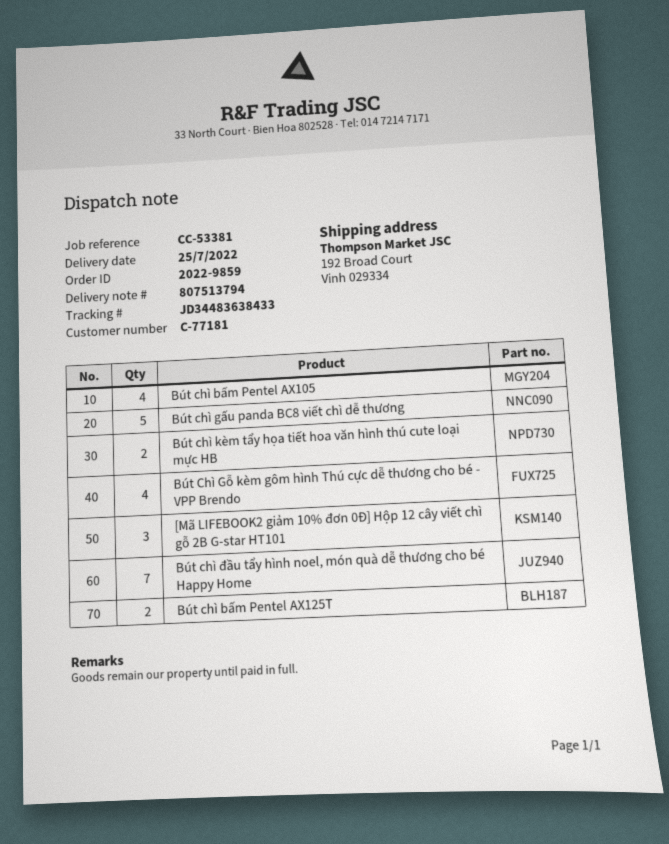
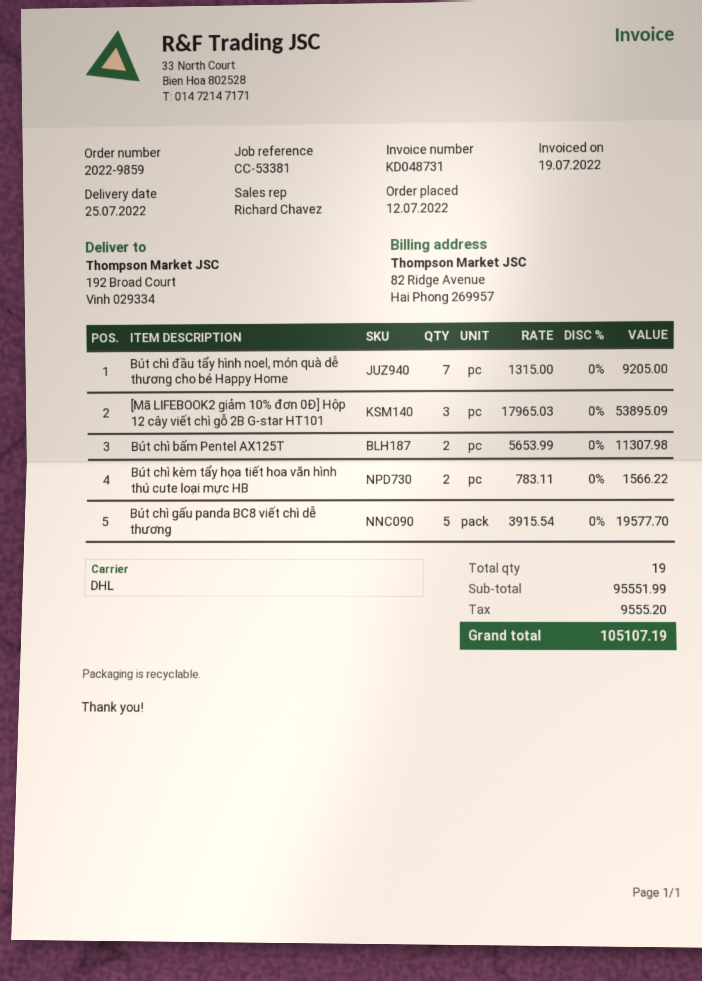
Bút chì bấm Pentel AX105: 4 -> none
Bút Chì Gỗ kèm gôm hình Thú cực dễ thương cho bé - VPP Brendo: 4 -> none

